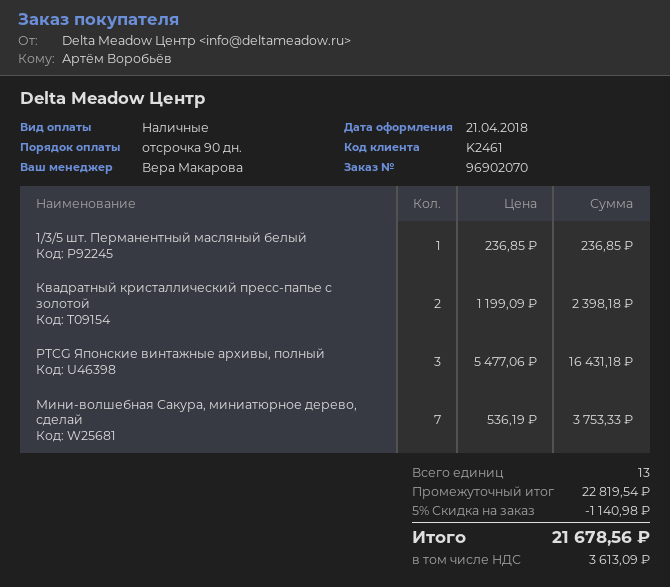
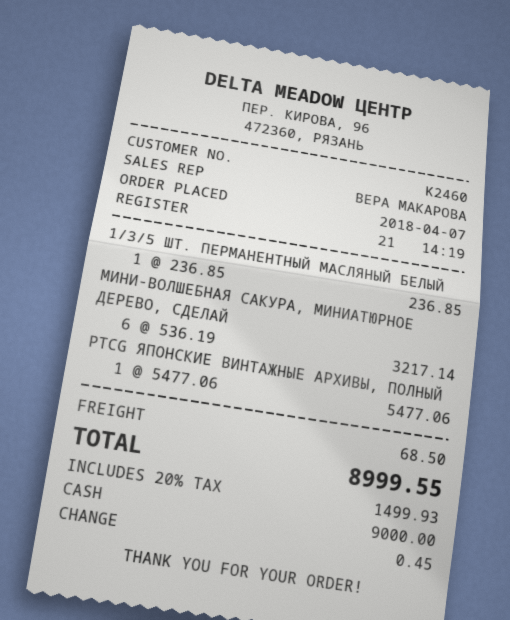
order date: 2018-04-21 -> 2018-04-07
customer number: K2461 -> K2460
Квадратный кристаллический пресс-папье с золотой: 2 x 1199.09 = 2398.18 -> none
PTCG Японские винтажные архивы, полный: 3 x 5477.06 = 16431.18 -> 1 x 5477.06 = 5477.06
Мини-волшебная Сакура, миниатюрное дерево, сделай: 7 x 536.19 = 3753.33 -> 6 x 536.19 = 3217.14
discount: 5% = 1140.98 -> none
shipping: none -> 68.50
tax: 3613.09 -> 1499.93
total: 21678.56 -> 8999.55

